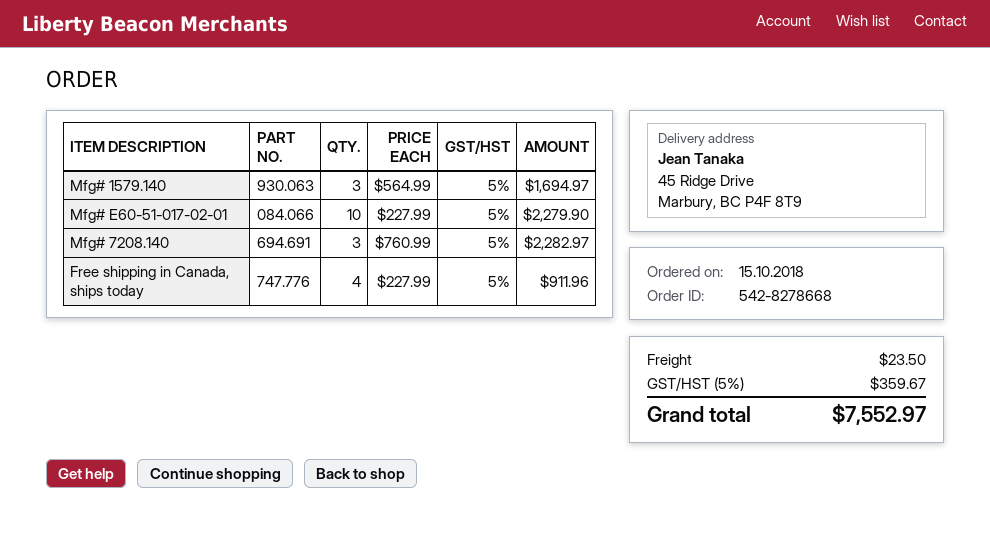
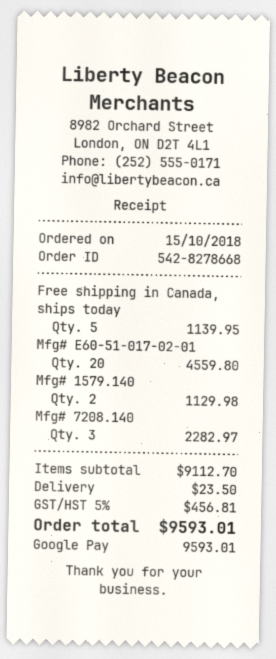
Mfg# 1579.140: 3 for 1694.97 -> 2 for 1129.98
Mfg# E60-51-017-02-01: 10 for 2279.90 -> 20 for 4559.80
Free shipping in Canada, ships today: 4 for 911.96 -> 5 for 1139.95
tax: 5% = 359.67 -> 5% = 456.81
total: 7552.97 -> 9593.01

